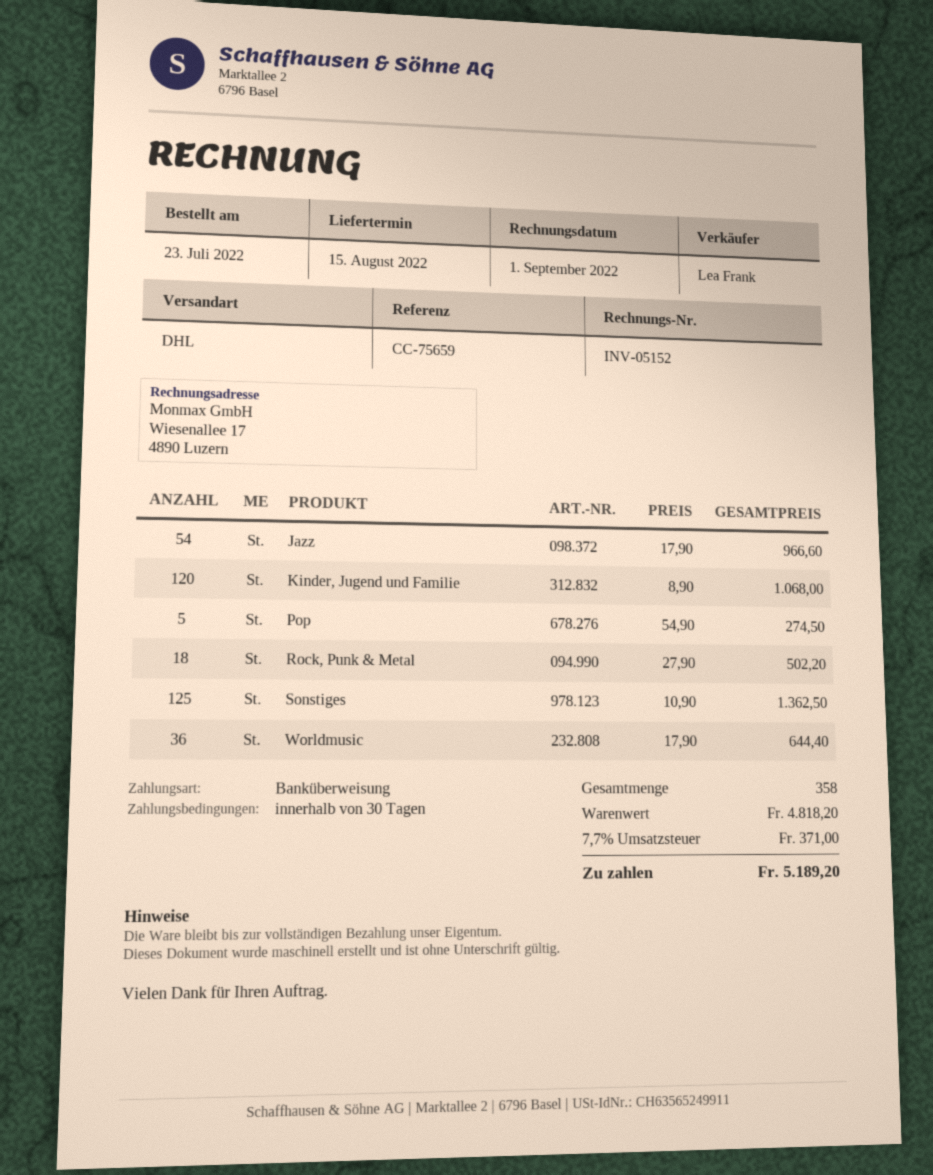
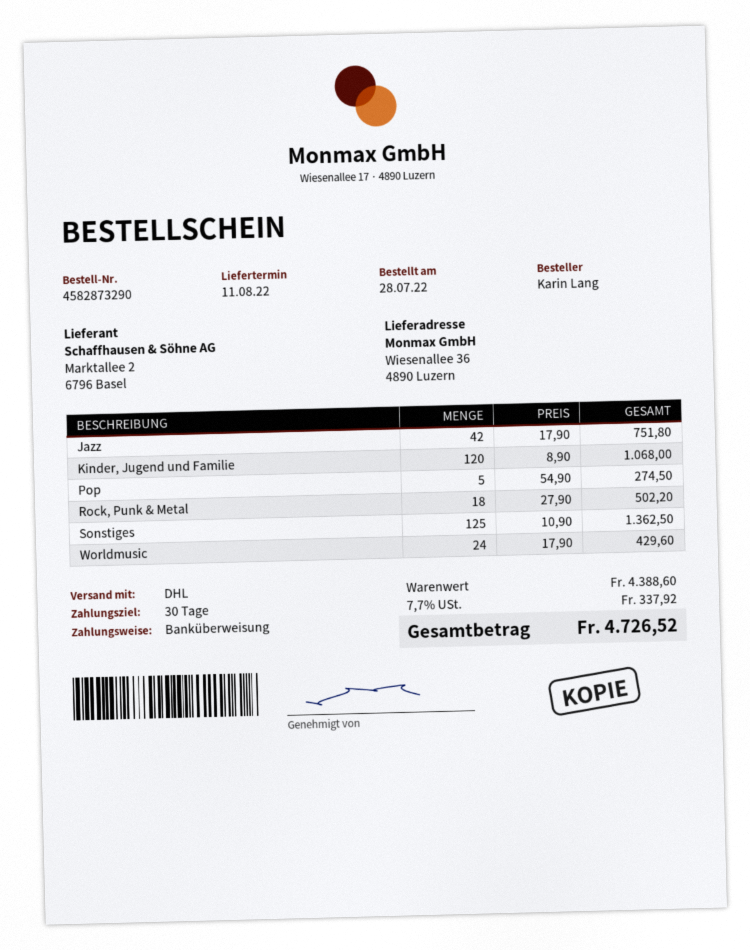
order date: 2022-07-23 -> 2022-07-28
delivery date: 2022-08-15 -> 2022-08-11
Jazz: 54 x 17.90 = 966.60 -> 42 x 17.90 = 751.80
Worldmusic: 36 x 17.90 = 644.40 -> 24 x 17.90 = 429.60
subtotal: 4818.20 -> 4388.60
tax: 7.7% = 371.00 -> 7.7% = 337.92
total: 5189.20 -> 4726.52

